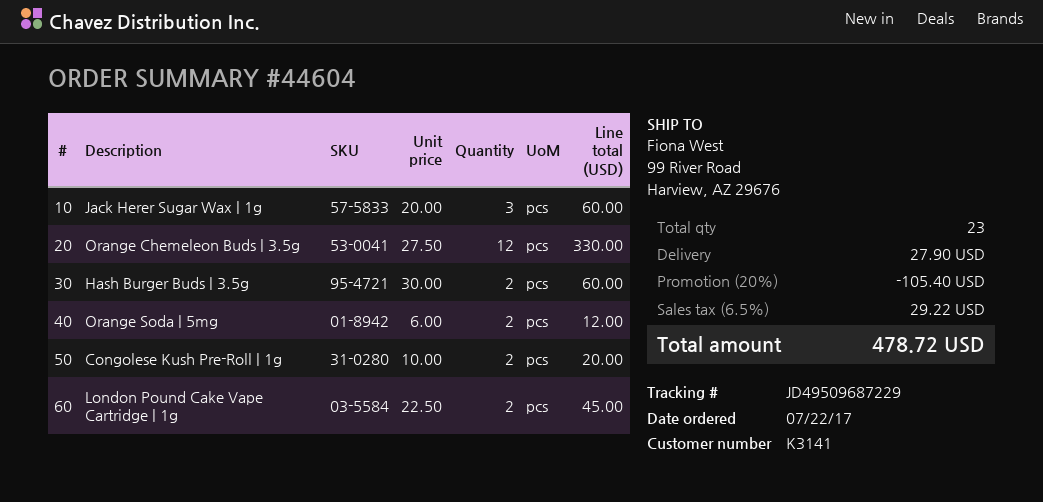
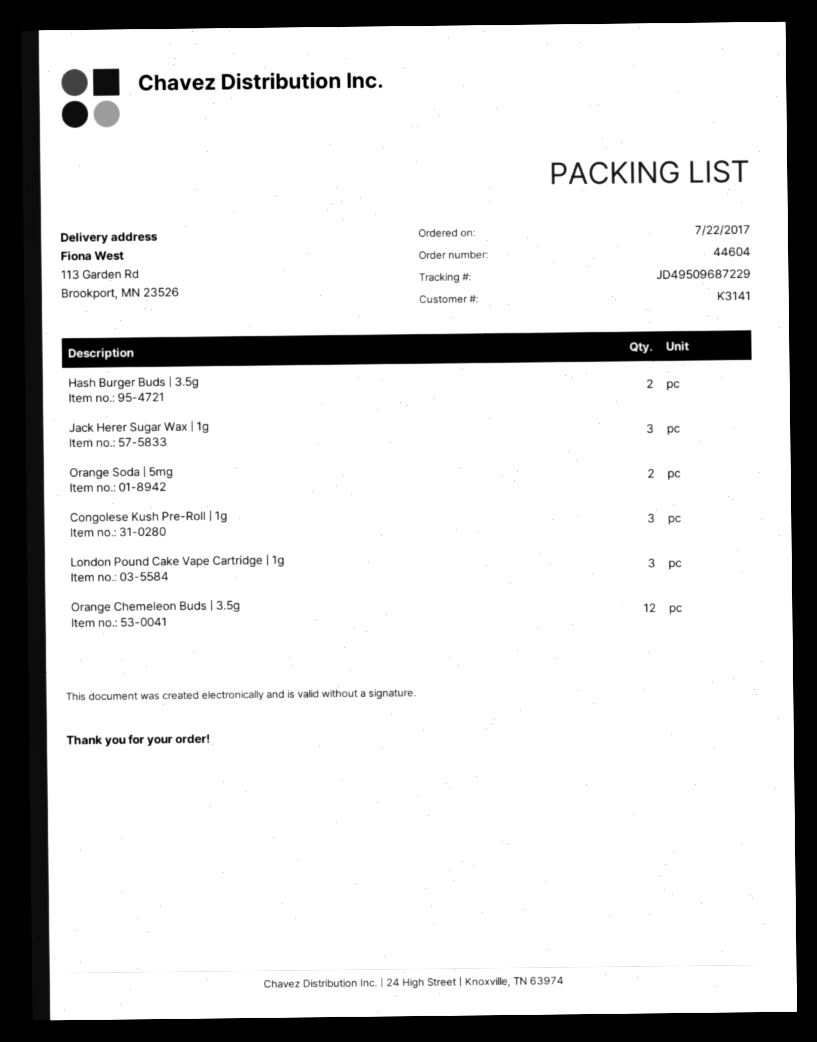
ship to: 99 River Road, Harview, AZ 29676 -> 113 Garden Rd, Brookport, MN 23526
Congolese Kush Pre-Roll | 1g: 2 -> 3
London Pound Cake Vape Cartridge | 1g: 2 -> 3

